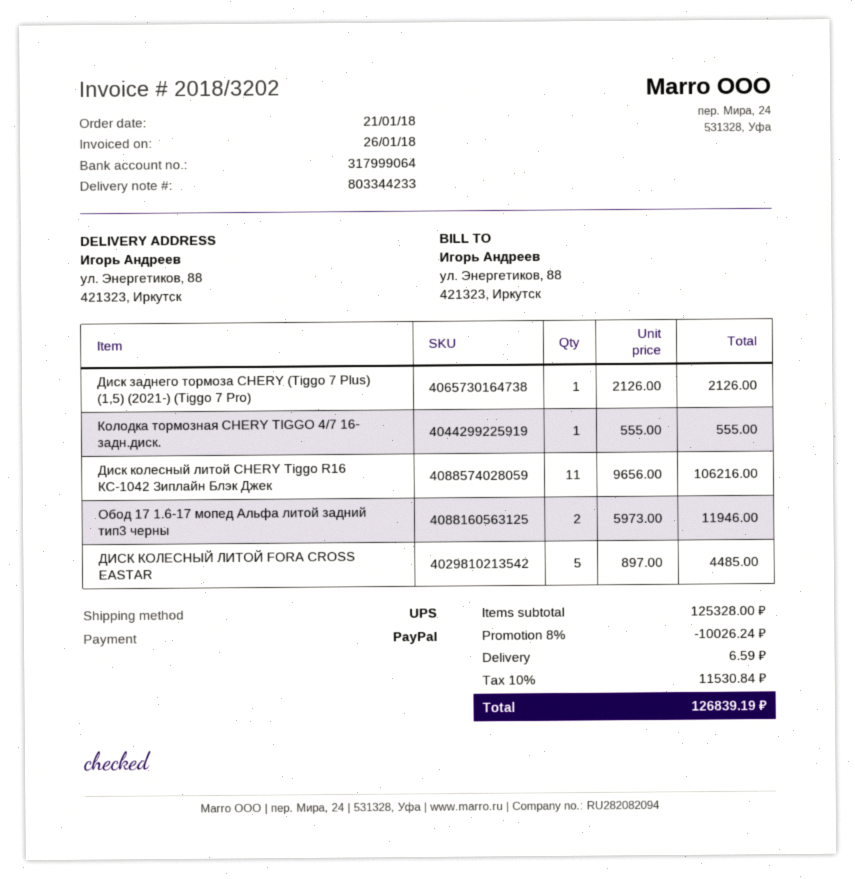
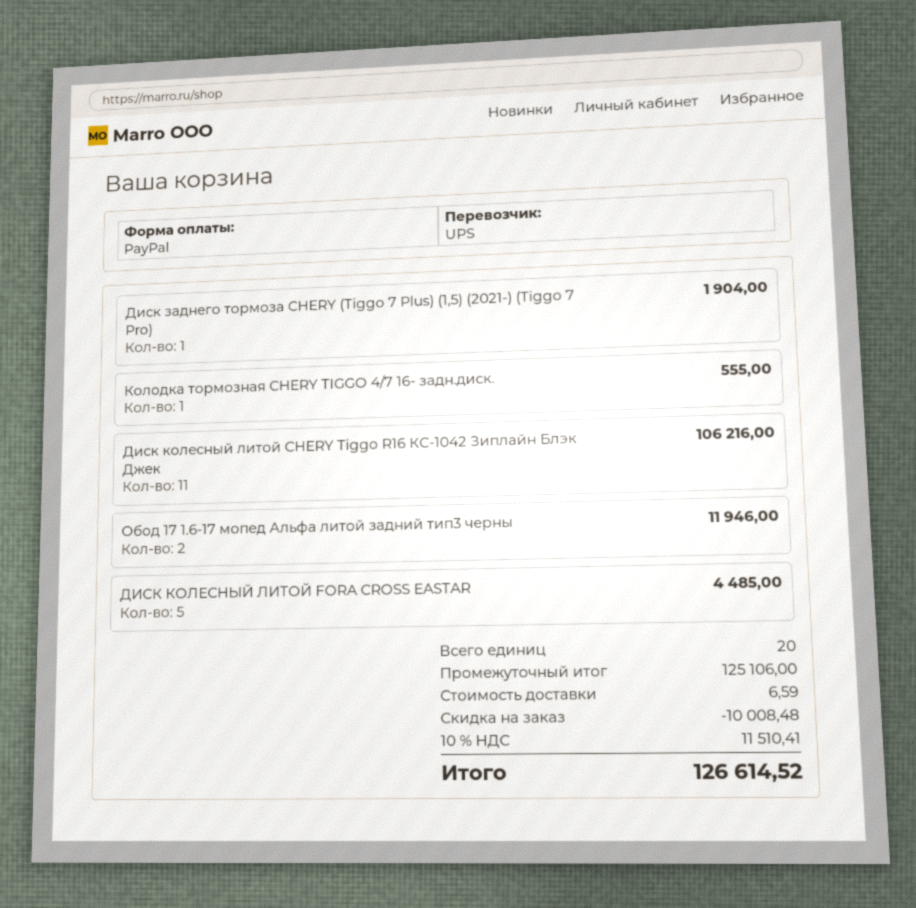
Диск заднего тормоза CHERY (Tiggo 7 Plus) (1,5) (2021-) (Tiggo 7 Pro): 1 for 2126.00 -> 1 for 1904.00
subtotal: 125328.00 -> 125106.00
discount: 10026.24 -> 10008.48
tax: 10% = 11530.84 -> 10% = 11510.41
total: 126839.19 -> 126614.52

